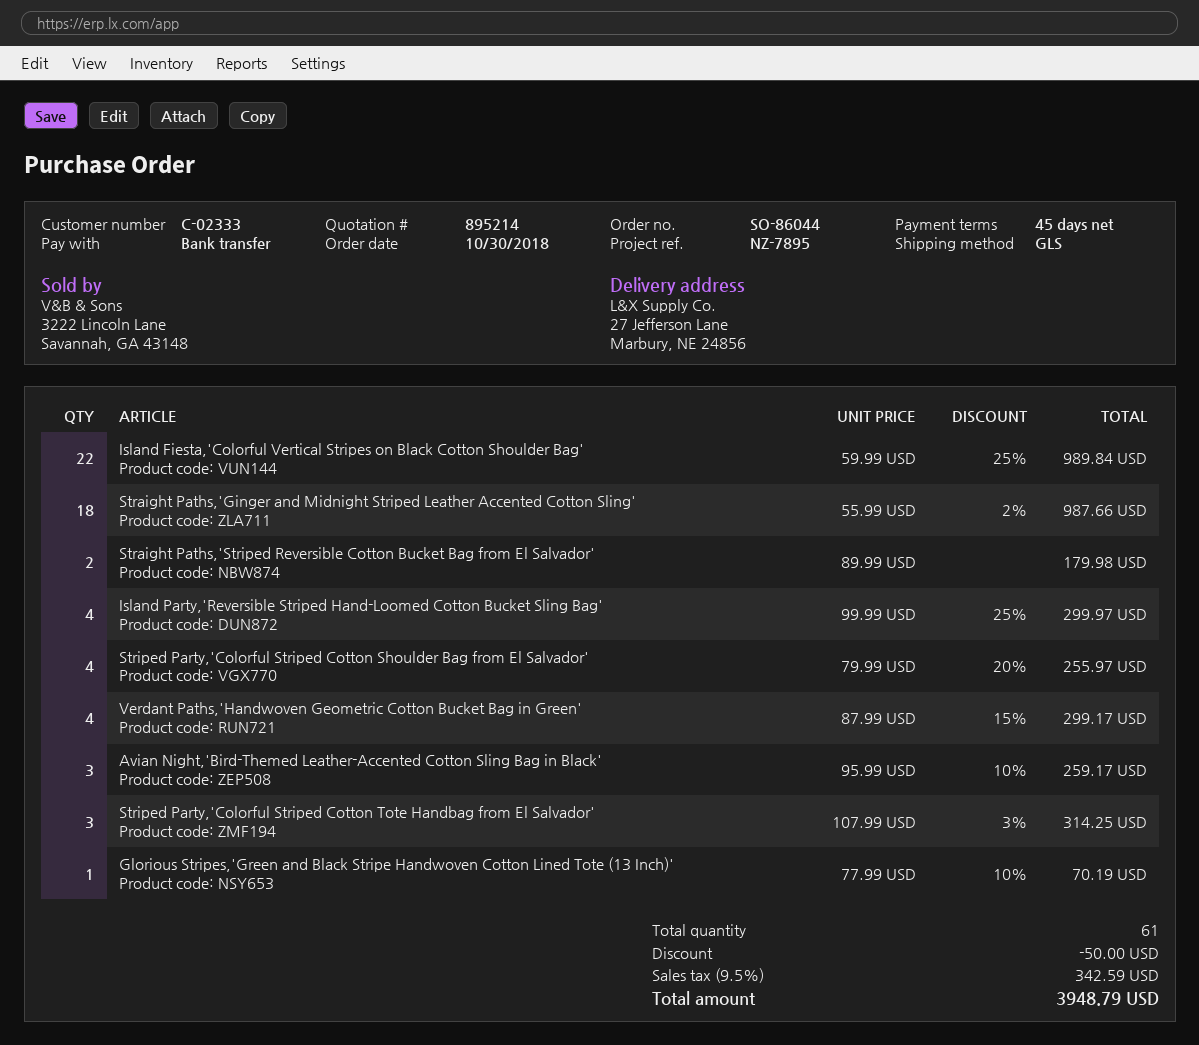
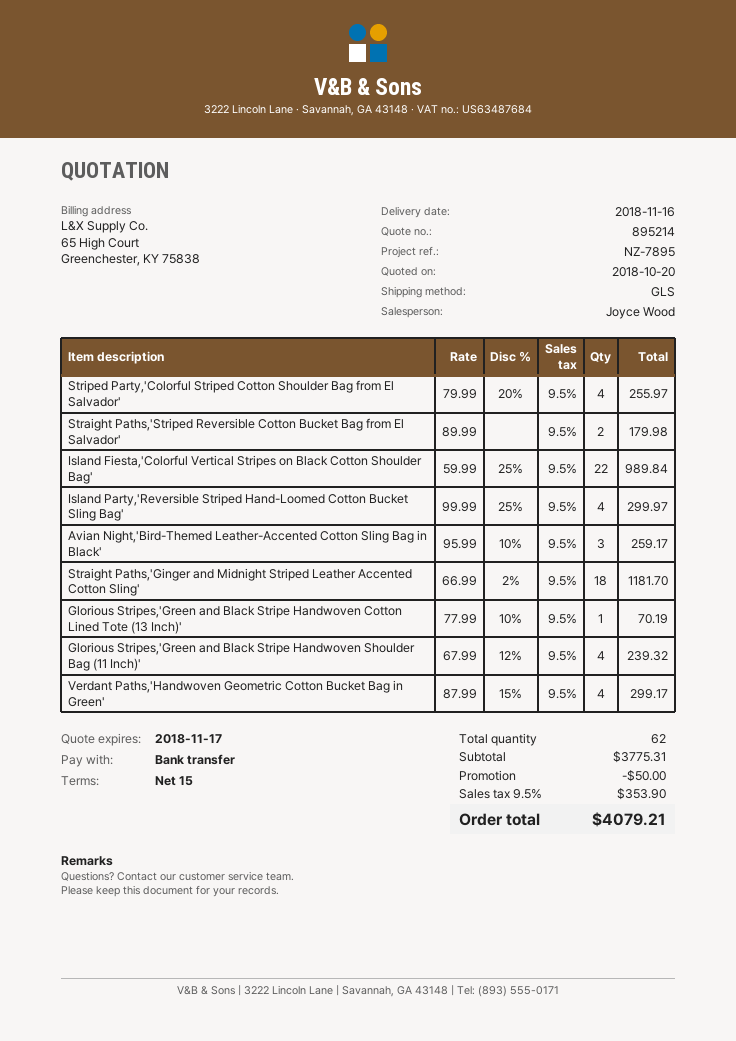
payment terms: 45 days -> 15 days
Straight Paths,'Ginger and Midnight Striped Leather Accented Cotton Sling': 18 x 55.99 - 2% = 987.66 -> 18 x 66.99 - 2% = 1181.70
Striped Party,'Colorful Striped Cotton Tote Handbag from El Salvador': 3 x 107.99 - 3% = 314.25 -> none
Glorious Stripes,'Green and Black Stripe Handwoven Shoulder Bag (11 Inch)': none -> 4 x 67.99 - 12% = 239.32
total quantity: 61 -> 62
tax: 9.5% = 342.59 -> 9.5% = 353.90
total: 3948.79 -> 4079.21

